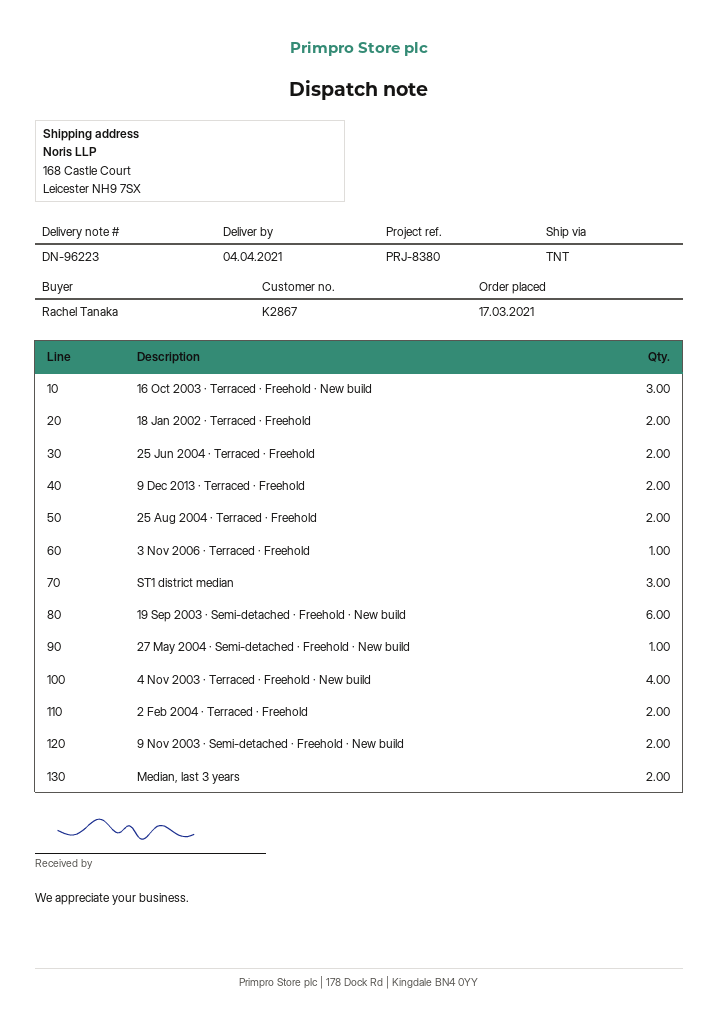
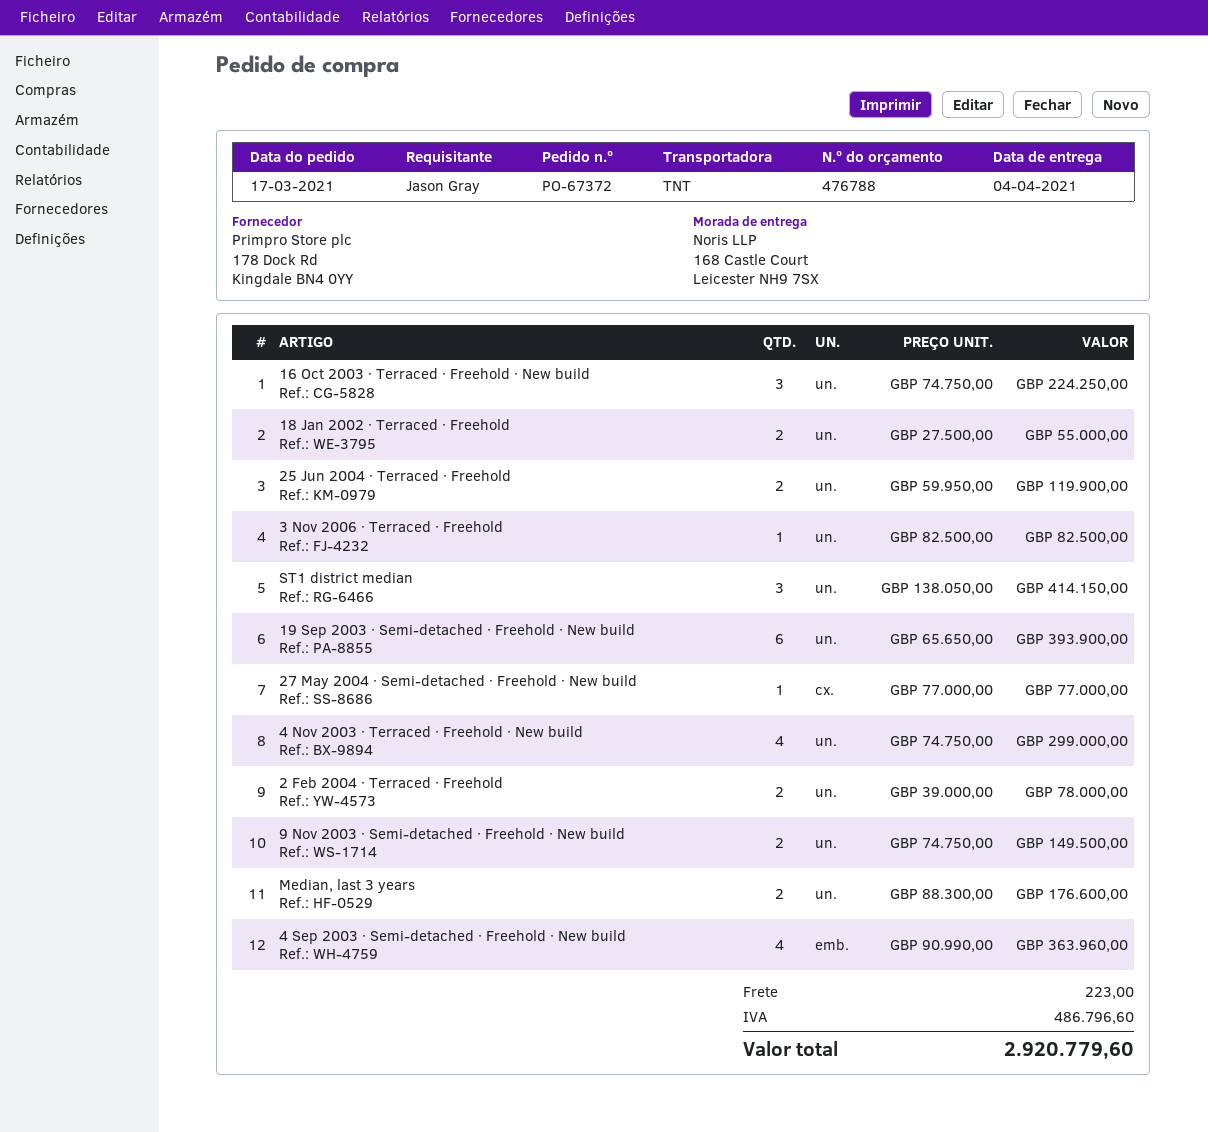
ordered by: Rachel Tanaka -> Jason Gray
9 Dec 2013 · Terraced · Freehold: 2 -> none
25 Aug 2004 · Terraced · Freehold: 2 -> none
4 Sep 2003 · Semi-detached · Freehold · New build: none -> 4

